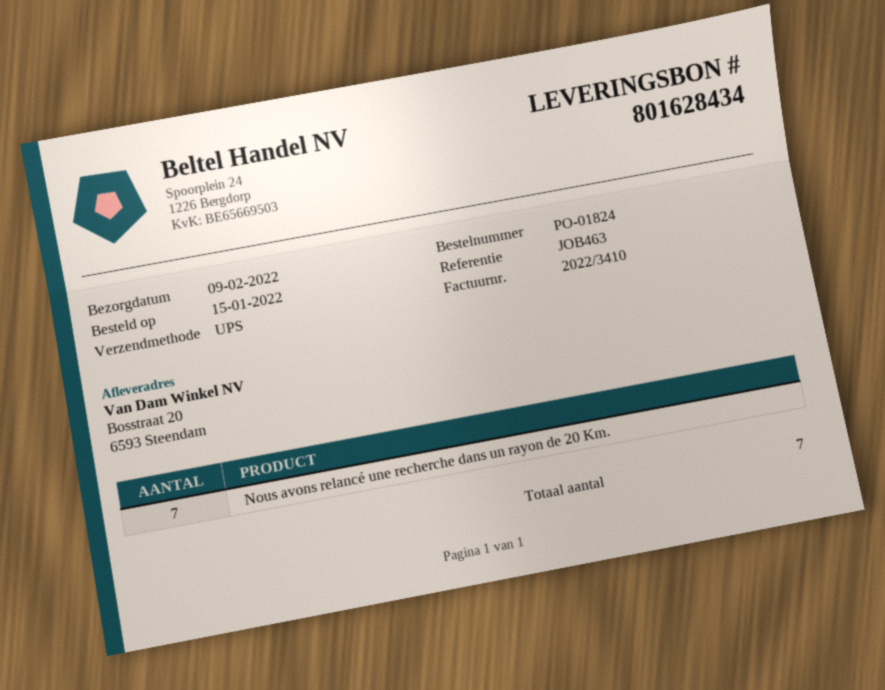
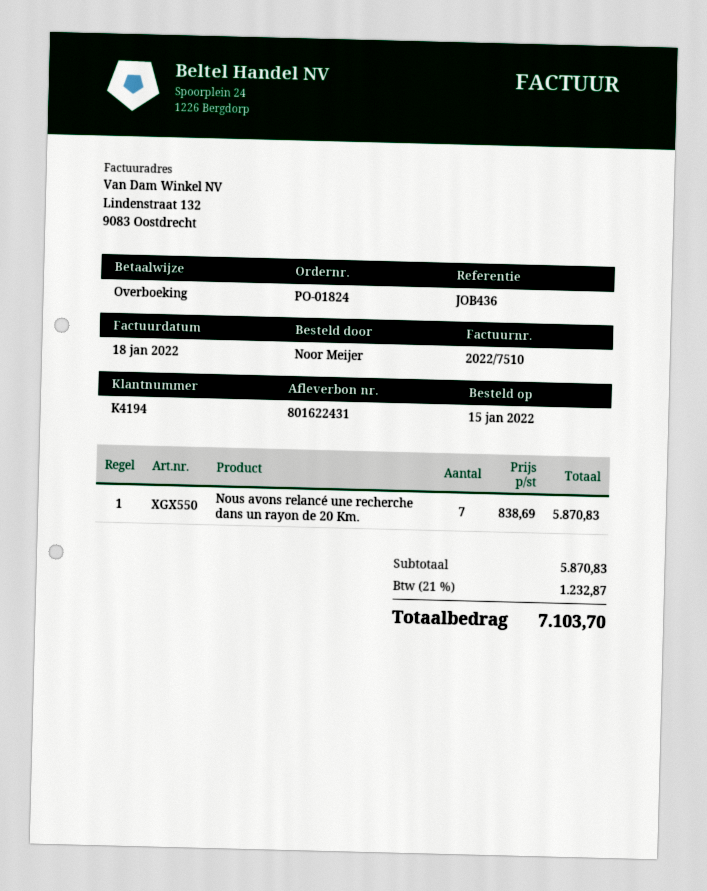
delivery note number: 801628434 -> 801622431
invoice number: 2022/3410 -> 2022/7510
reference: JOB463 -> JOB436

